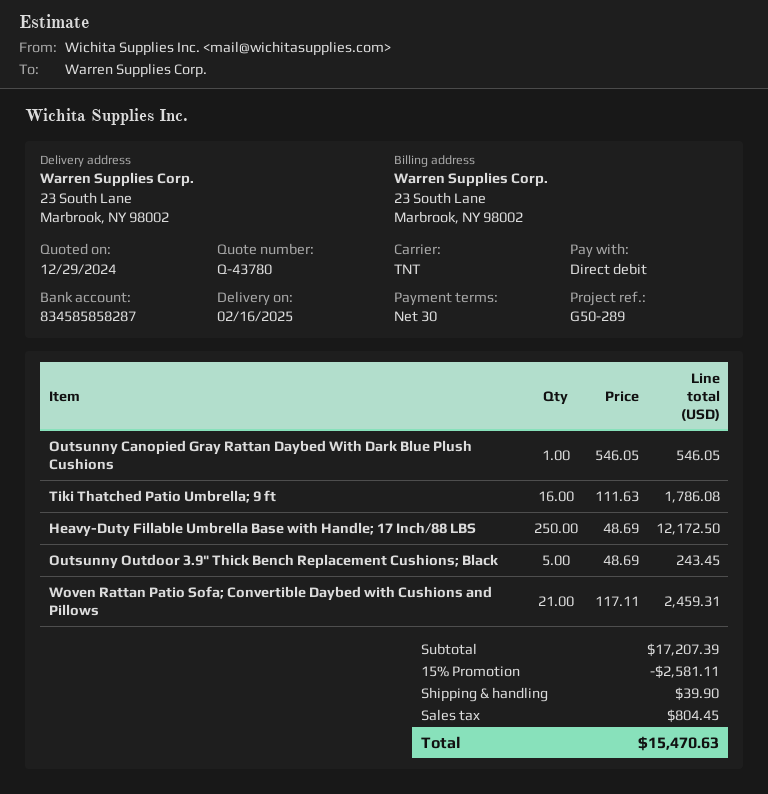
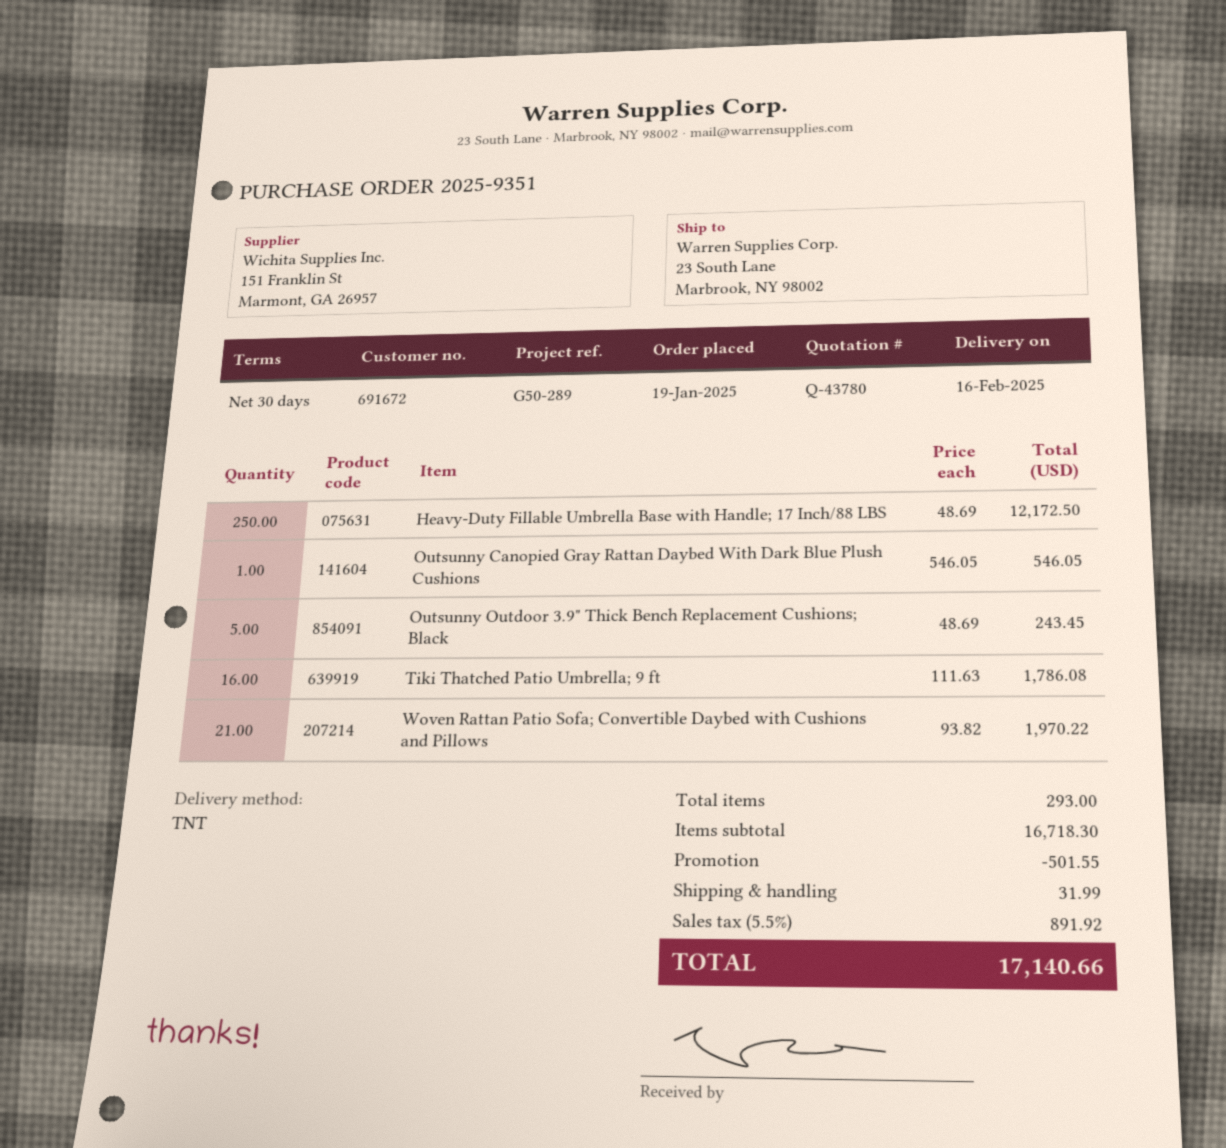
Woven Rattan Patio Sofa; Convertible Daybed with Cushions and Pillows: 21 x 117.11 = 2459.31 -> 21 x 93.82 = 1970.22
subtotal: 17207.39 -> 16718.30
discount: 2581.11 -> 501.55
shipping: 39.90 -> 31.99
tax: 804.45 -> 891.92
total: 15470.63 -> 17140.66

